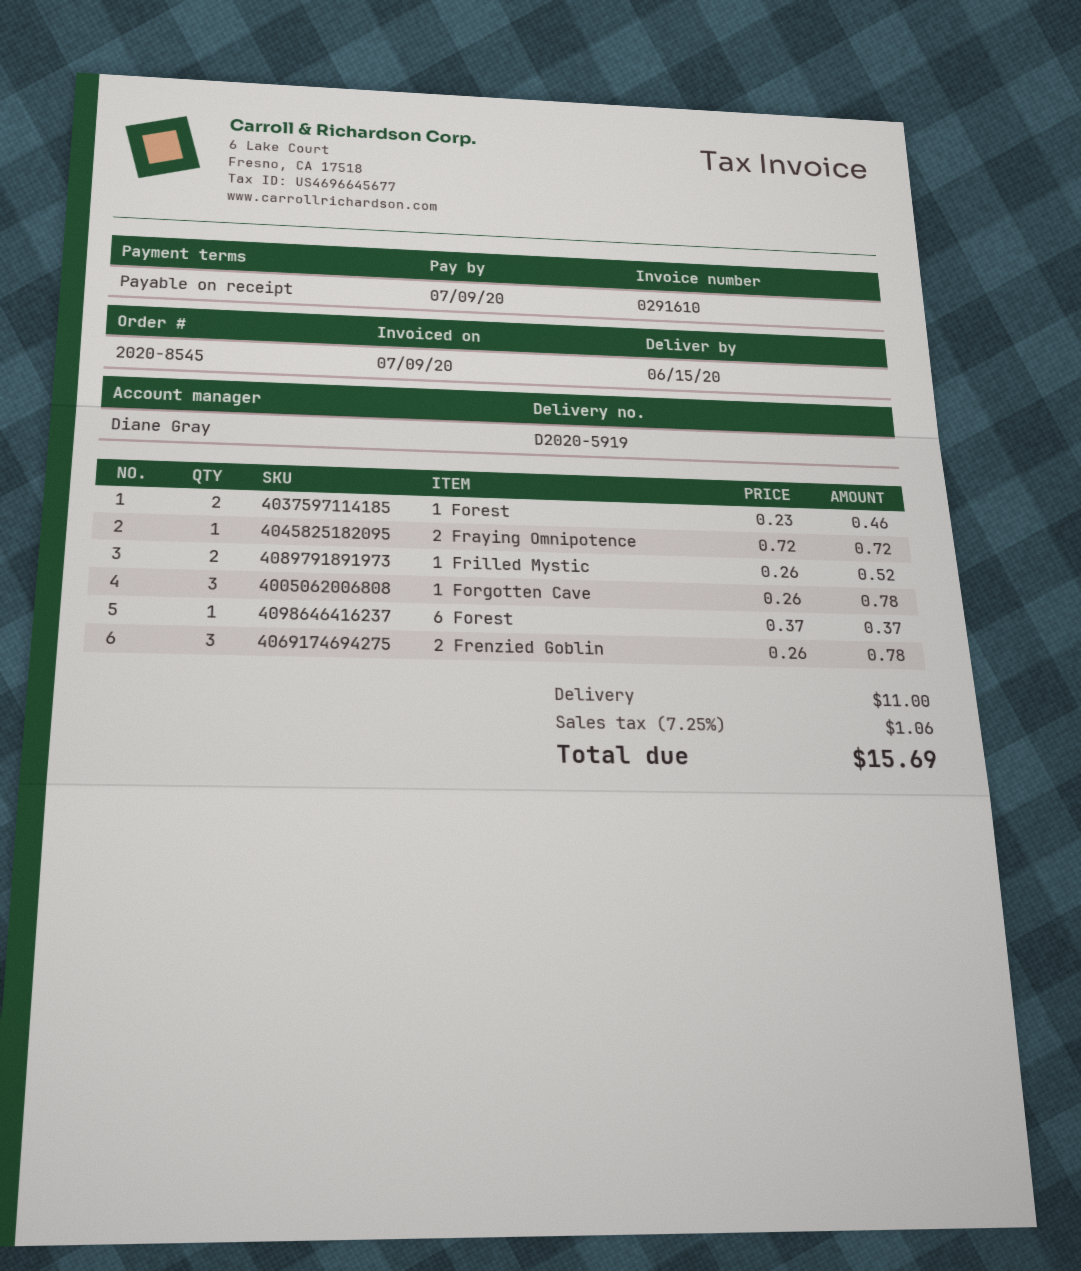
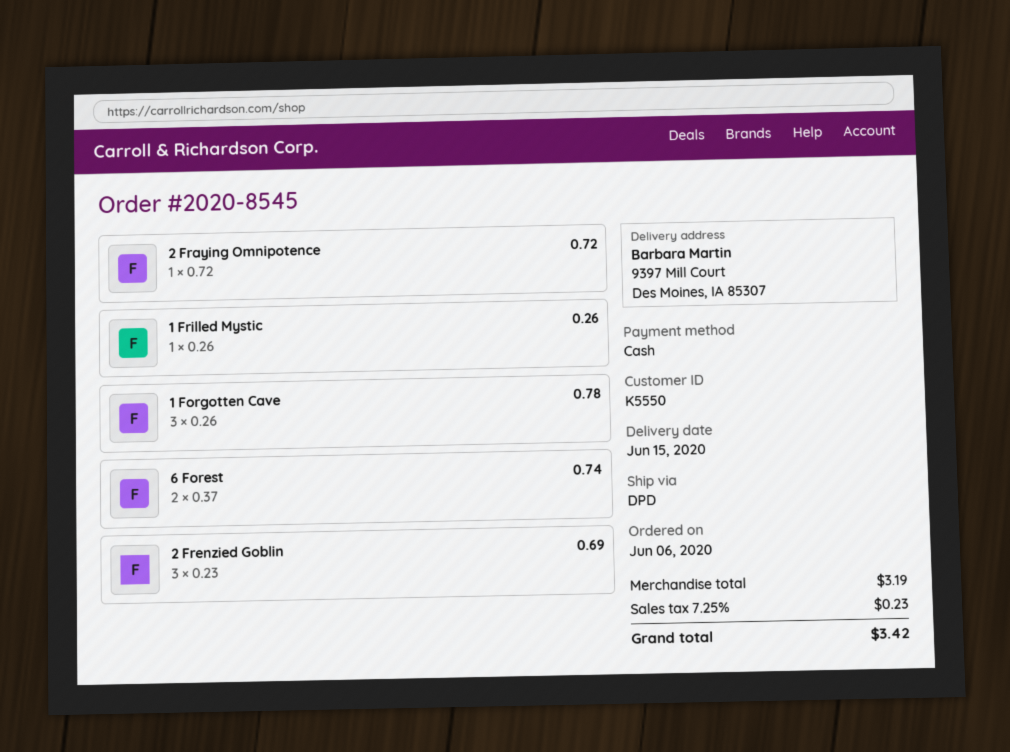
1 Forest: 2 x 0.23 = 0.46 -> none
1 Frilled Mystic: 2 x 0.26 = 0.52 -> 1 x 0.26 = 0.26
6 Forest: 1 x 0.37 = 0.37 -> 2 x 0.37 = 0.74
2 Frenzied Goblin: 3 x 0.26 = 0.78 -> 3 x 0.23 = 0.69
shipping: 11.00 -> none
tax: 7.25% = 1.06 -> 7.25% = 0.23
total: 15.69 -> 3.42

